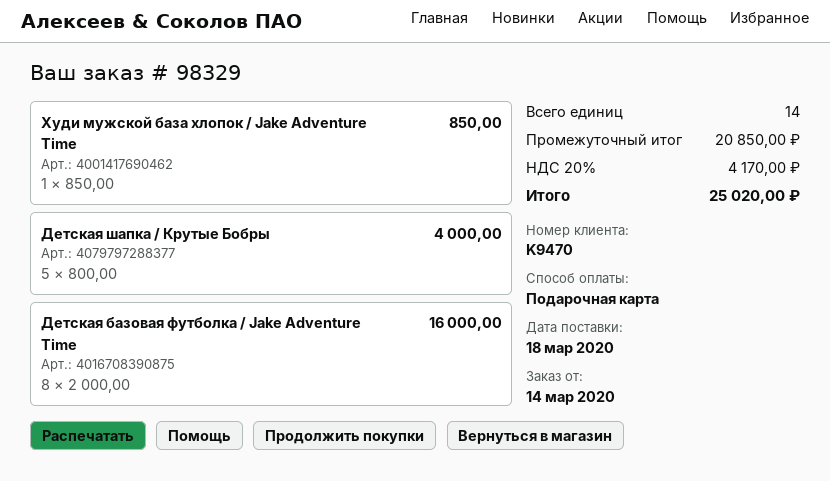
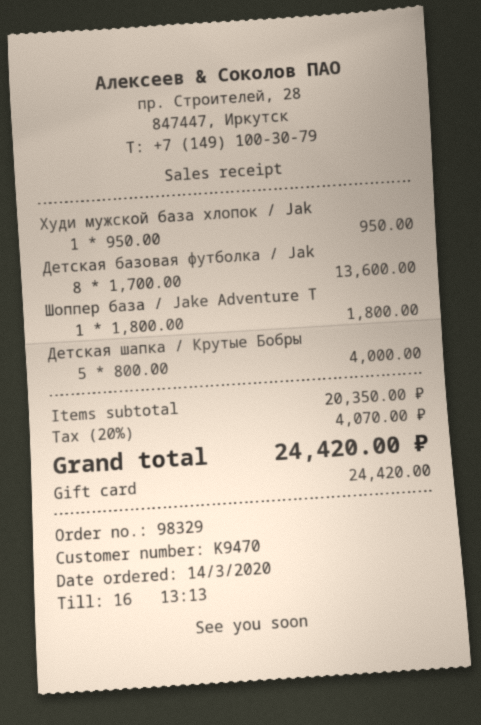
Худи мужской база хлопок / Jake Adventure Time: 1 x 850.00 = 850.00 -> 1 x 950.00 = 950.00
Детская базовая футболка / Jake Adventure Time: 8 x 2000.00 = 16000.00 -> 8 x 1700.00 = 13600.00
Шоппер база / Jake Adventure T: none -> 1 x 1800.00 = 1800.00
subtotal: 20850.00 -> 20350.00
tax: 20% = 4170.00 -> 20% = 4070.00
total: 25020.00 -> 24420.00

